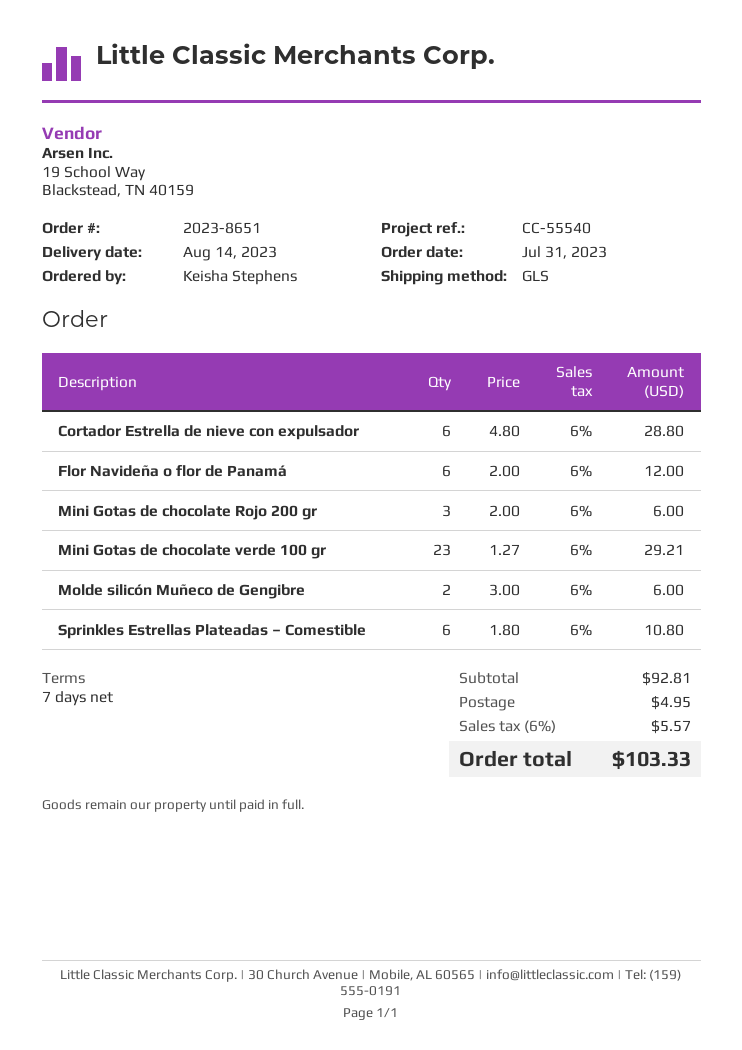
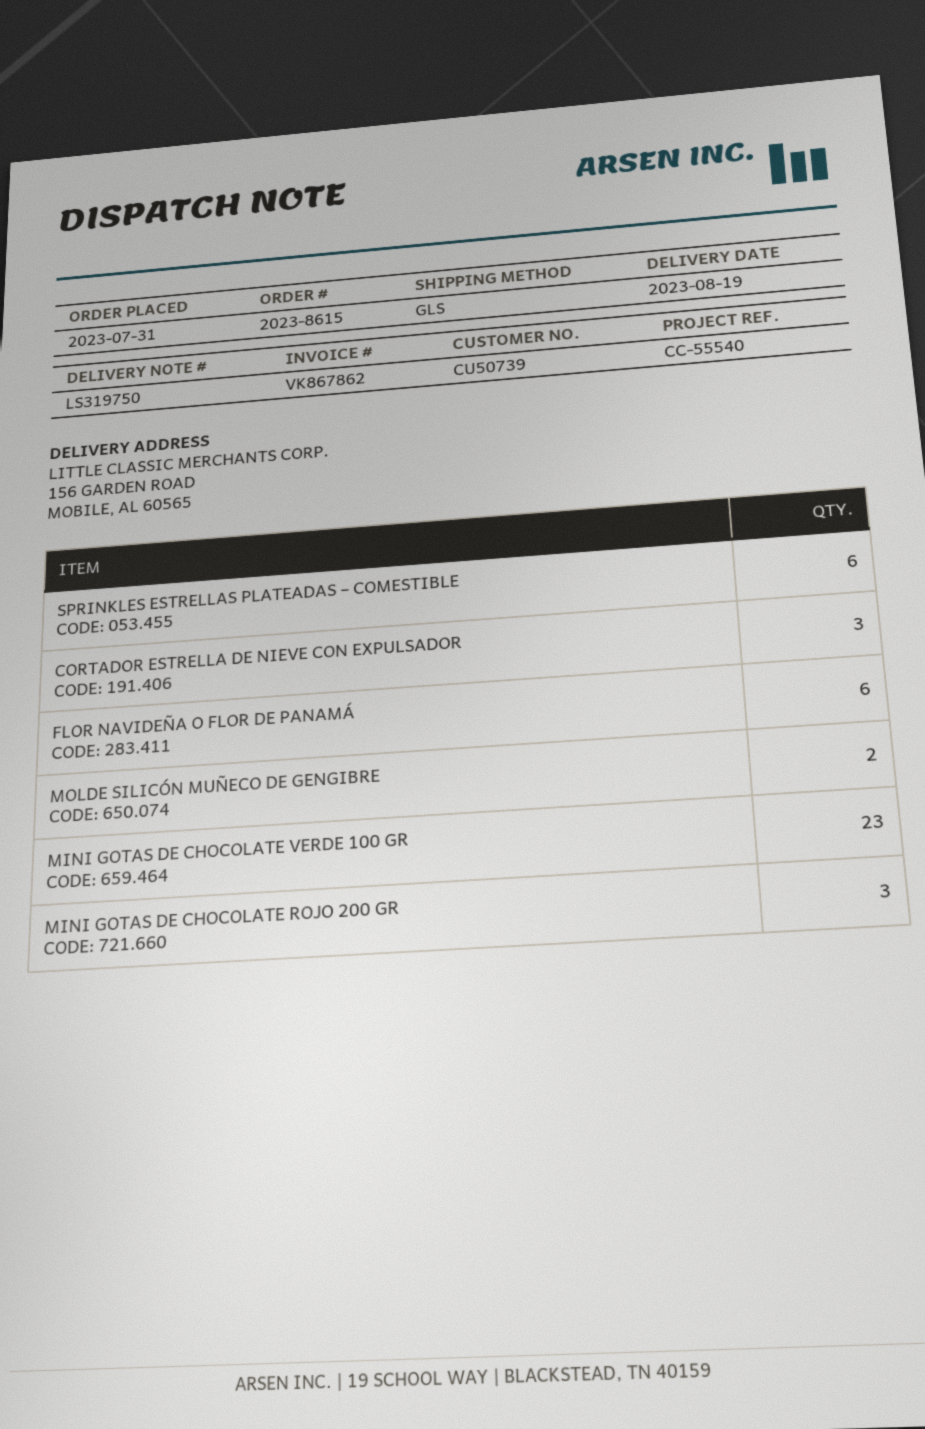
order number: 2023-8651 -> 2023-8615
delivery date: 2023-08-14 -> 2023-08-19
Cortador Estrella de nieve con expulsador: 6 -> 3

